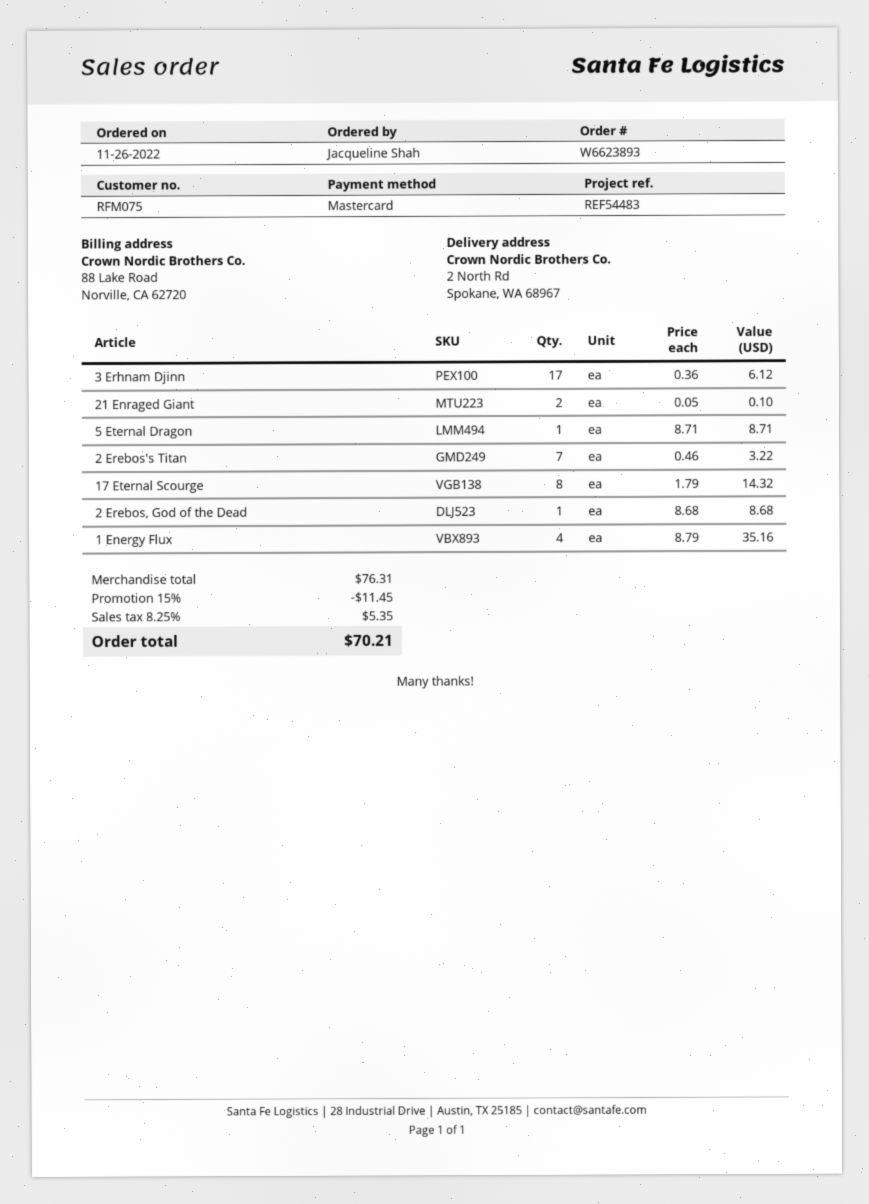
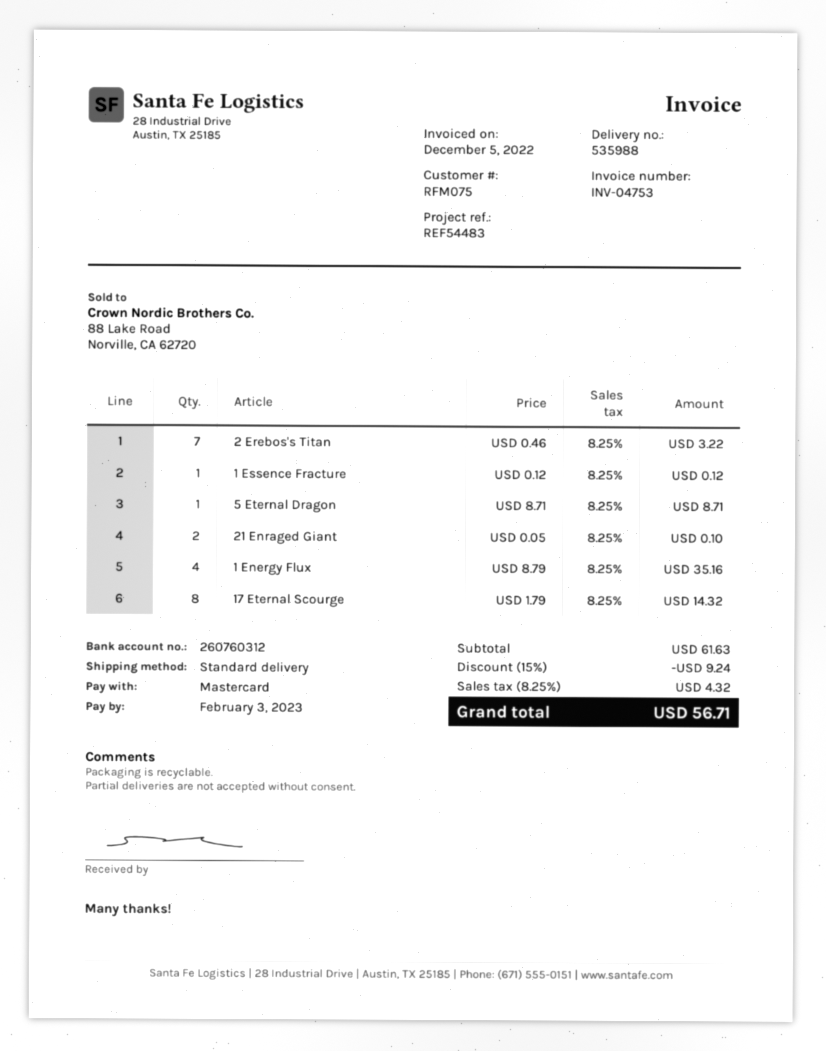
3 Erhnam Djinn: 17 x 0.36 = 6.12 -> none
2 Erebos, God of the Dead: 1 x 8.68 = 8.68 -> none
1 Essence Fracture: none -> 1 x 0.12 = 0.12
subtotal: 76.31 -> 61.63
discount: 15% = 11.45 -> 15% = 9.24
tax: 8.25% = 5.35 -> 8.25% = 4.32
total: 70.21 -> 56.71

